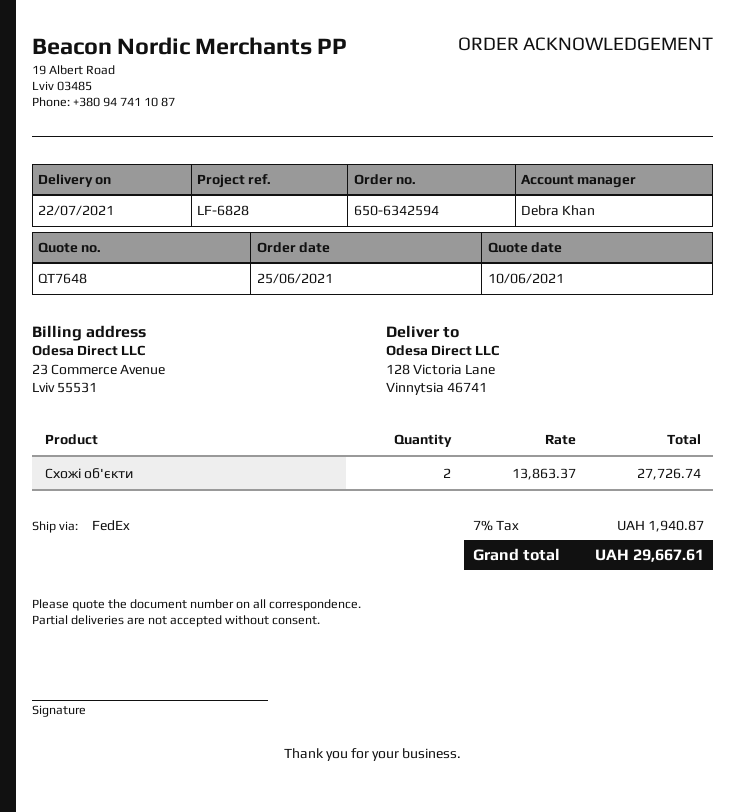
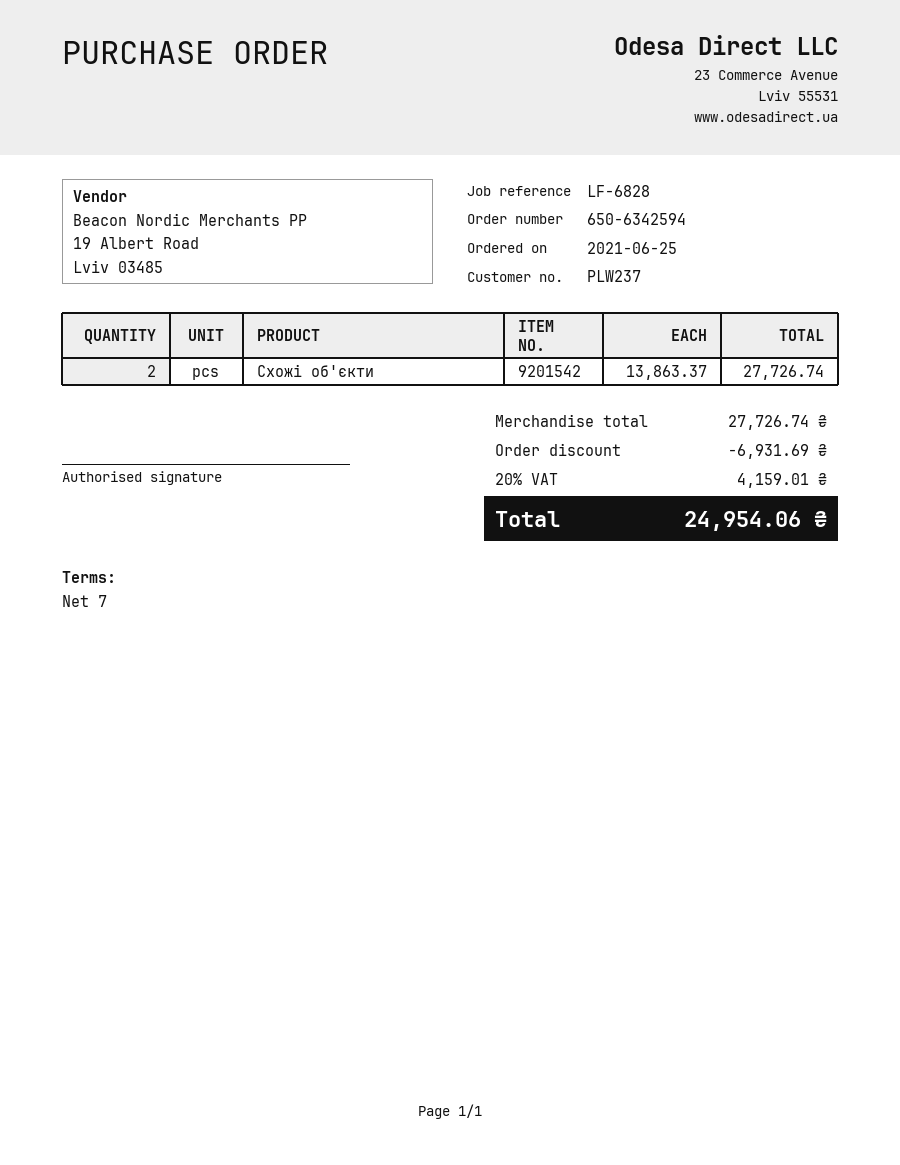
discount: none -> 6931.69
tax: 7% = 1940.87 -> 20% = 4159.01
total: 29667.61 -> 24954.06

